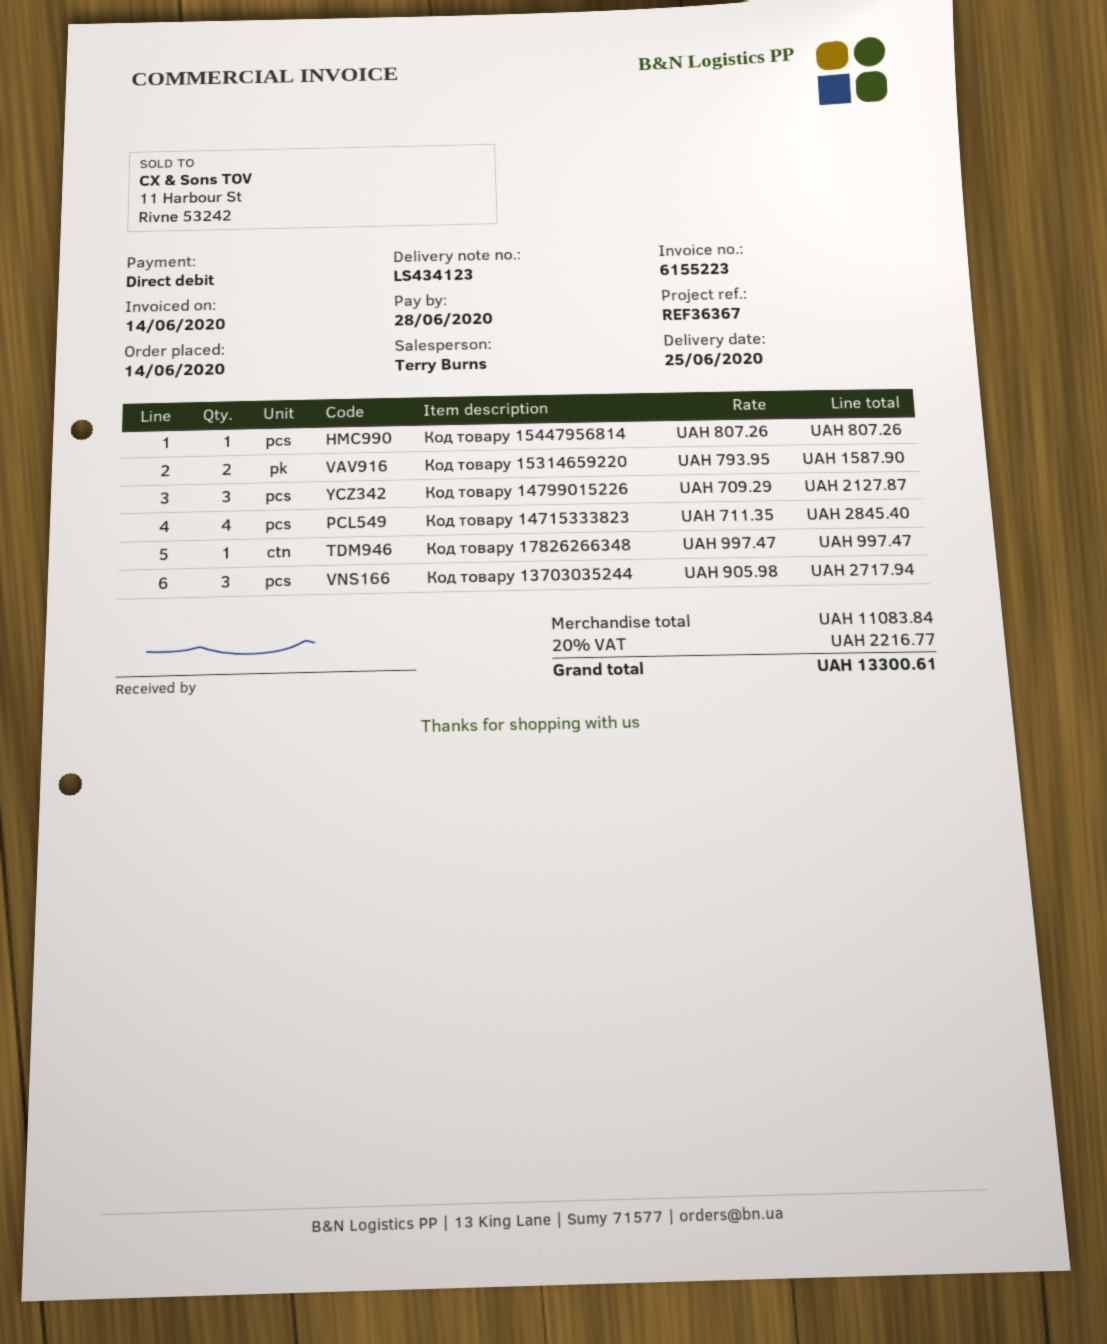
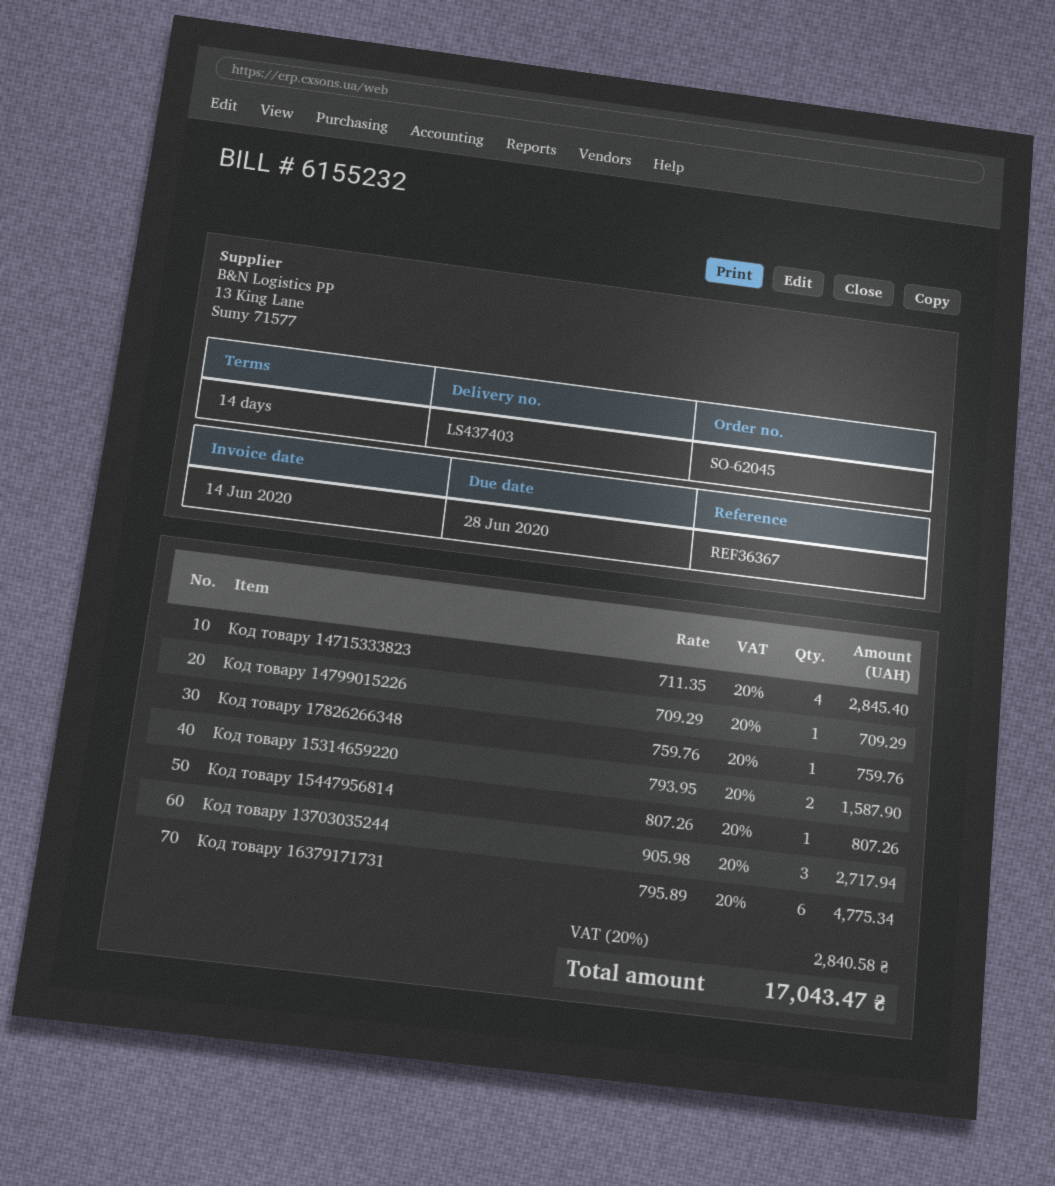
delivery note number: LS434123 -> LS437403
invoice number: 6155223 -> 6155232
Код товару 14799015226: 3 x 709.29 = 2127.87 -> 1 x 709.29 = 709.29
Код товару 17826266348: 1 x 997.47 = 997.47 -> 1 x 759.76 = 759.76
Код товару 16379171731: none -> 6 x 795.89 = 4775.34
tax: 20% = 2216.77 -> 20% = 2840.58
total: 13300.61 -> 17043.47

